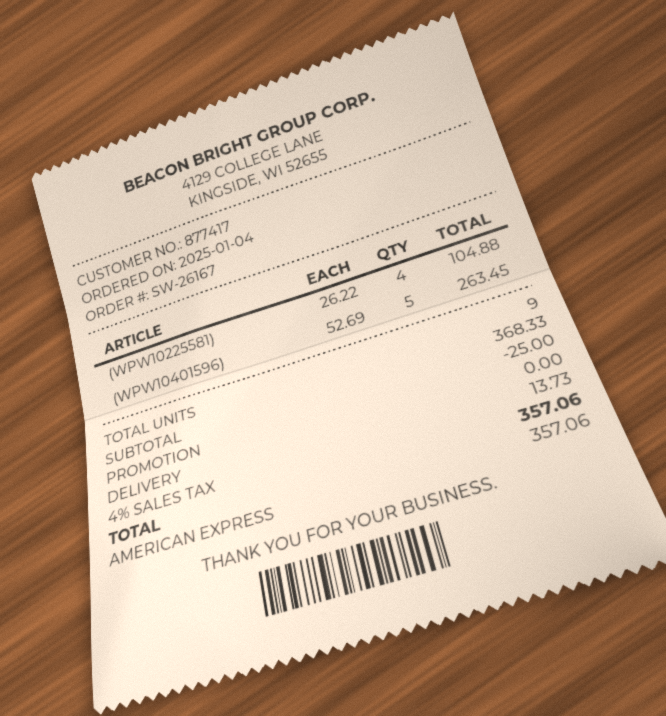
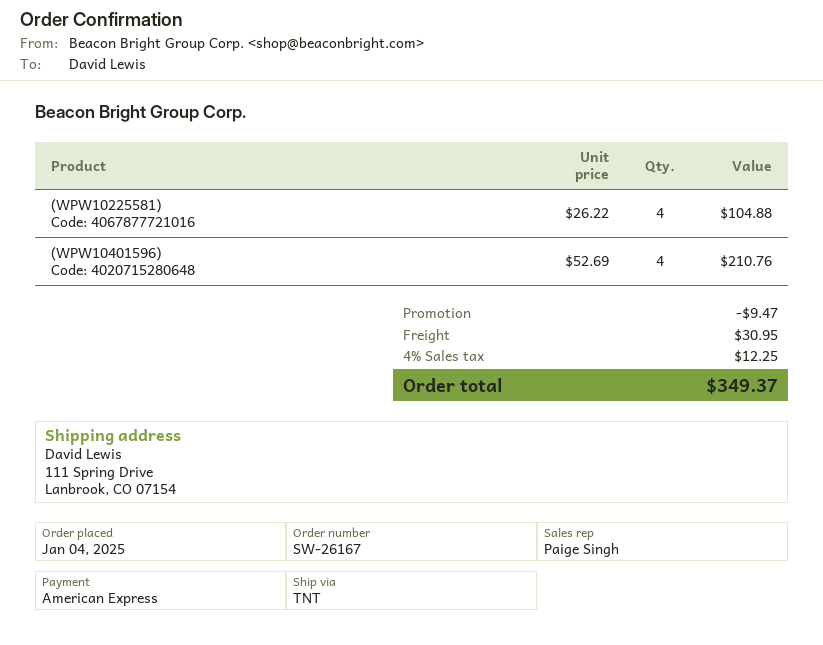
(WPW10401596): 5 x 52.69 = 263.45 -> 4 x 52.69 = 210.76
discount: 25.00 -> 9.47
shipping: 0.00 -> 30.95
tax: 4% = 13.73 -> 4% = 12.25
total: 357.06 -> 349.37

